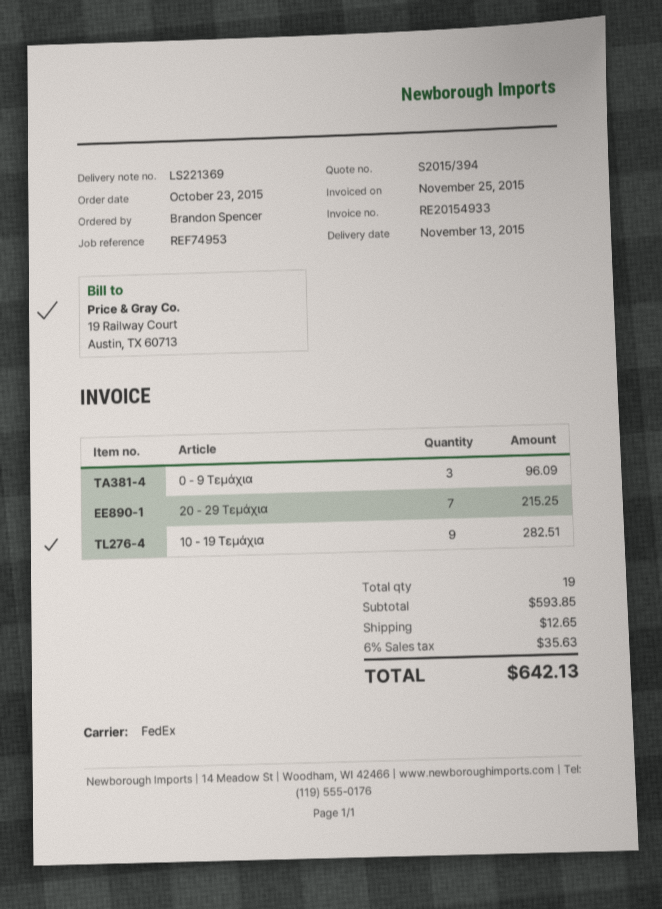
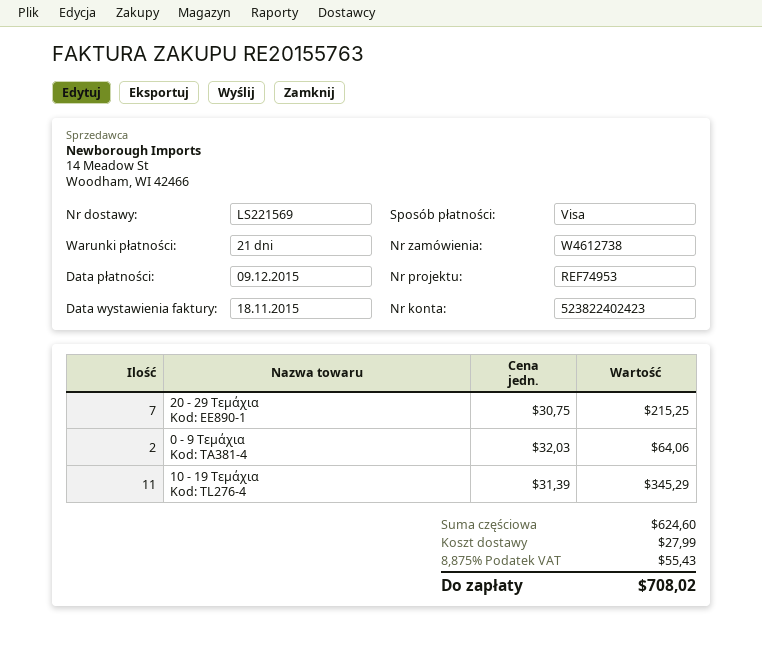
delivery note number: LS221369 -> LS221569
invoice number: RE20154933 -> RE20155763
invoice date: 2015-11-25 -> 2015-11-18
0 - 9 Τεμάχια: 3 for 96.09 -> 2 for 64.06
10 - 19 Τεμάχια: 9 for 282.51 -> 11 for 345.29
subtotal: 593.85 -> 624.60
shipping: 12.65 -> 27.99
tax: 6% = 35.63 -> 8.875% = 55.43
total: 642.13 -> 708.02

